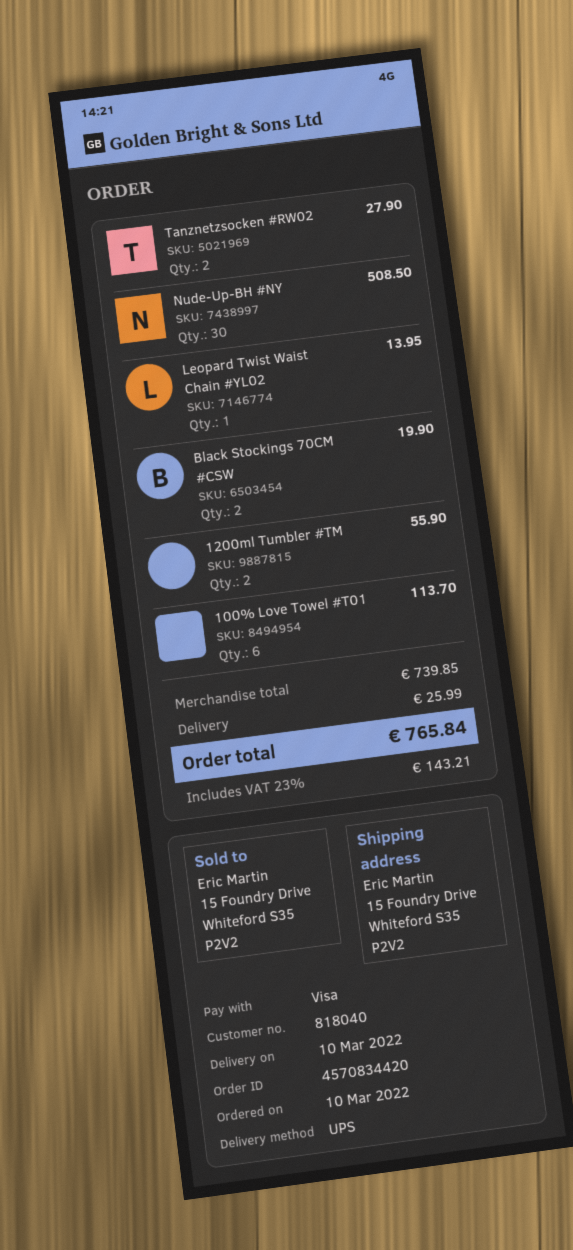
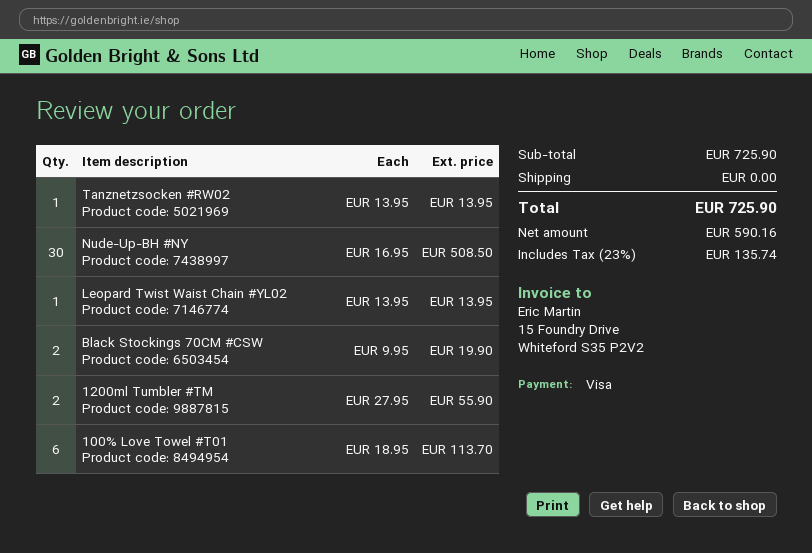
Tanznetzsocken #RW02: 2 for 27.90 -> 1 for 13.95
subtotal: 739.85 -> 725.90
shipping: 25.99 -> 0.00
tax: 23% = 143.21 -> 23% = 135.74
total: 765.84 -> 725.90

